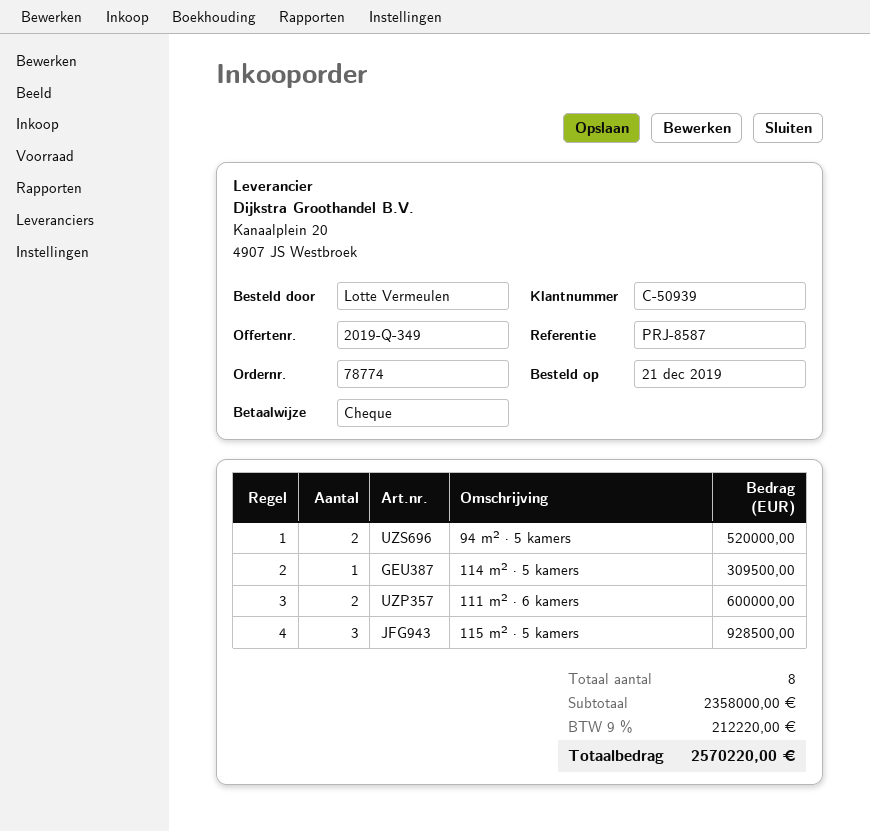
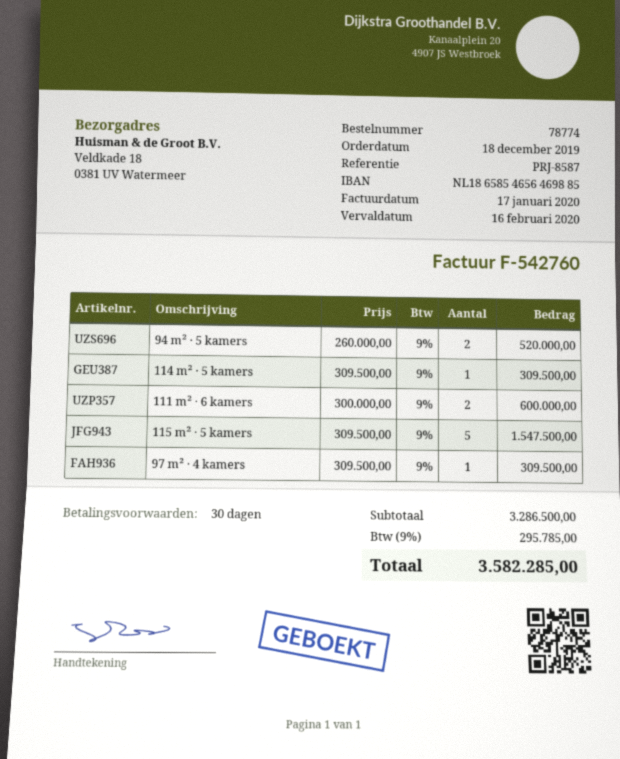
order date: 2019-12-21 -> 2019-12-18
115 m² · 5 kamers: 3 for 928500.00 -> 5 for 1547500.00
97 m² · 4 kamers: none -> 1 for 309500.00
subtotal: 2358000.00 -> 3286500.00
tax: 9% = 212220.00 -> 9% = 295785.00
total: 2570220.00 -> 3582285.00

